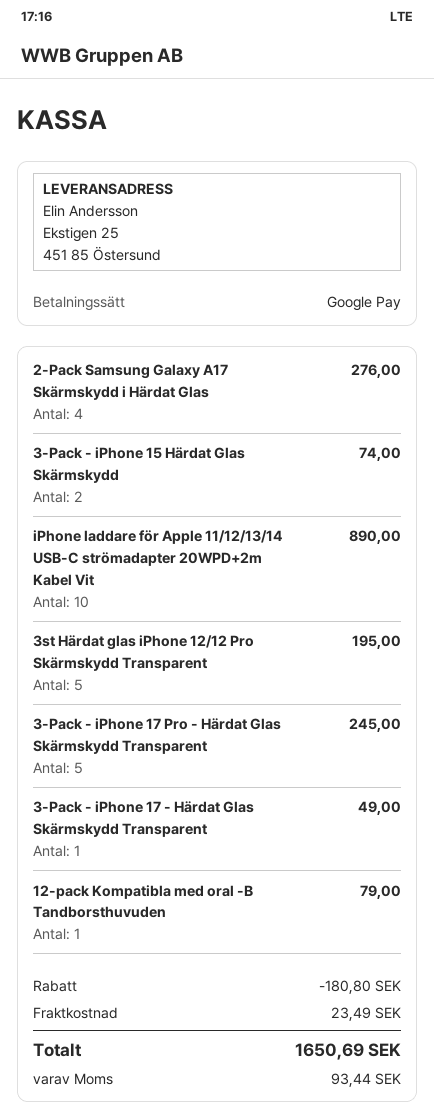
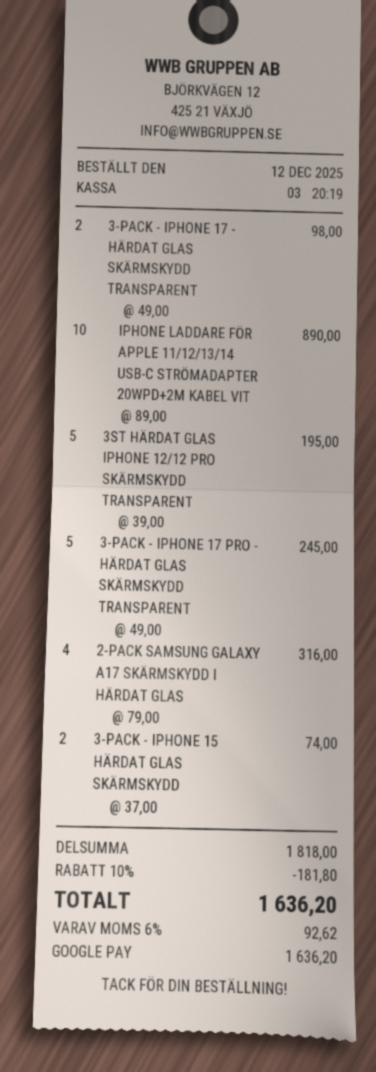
2-Pack Samsung Galaxy A17 Skärmskydd i Härdat Glas: 4 for 276.00 -> 4 for 316.00
3-Pack - iPhone 17 - Härdat Glas Skärmskydd Transparent: 1 for 49.00 -> 2 for 98.00
12-pack Kompatibla med oral -B Tandborsthuvuden: 1 for 79.00 -> none
discount: 180.80 -> 181.80
shipping: 23.49 -> none
tax: 93.44 -> 92.62
total: 1650.69 -> 1636.20

